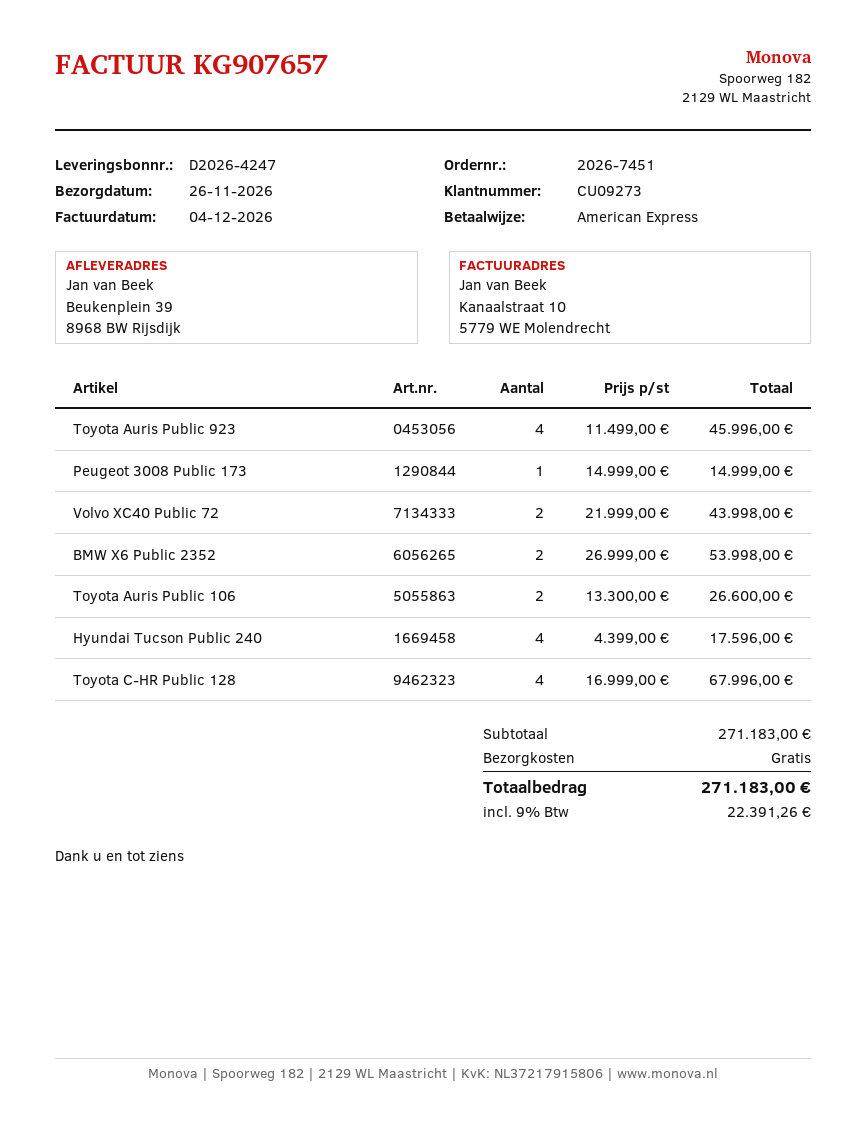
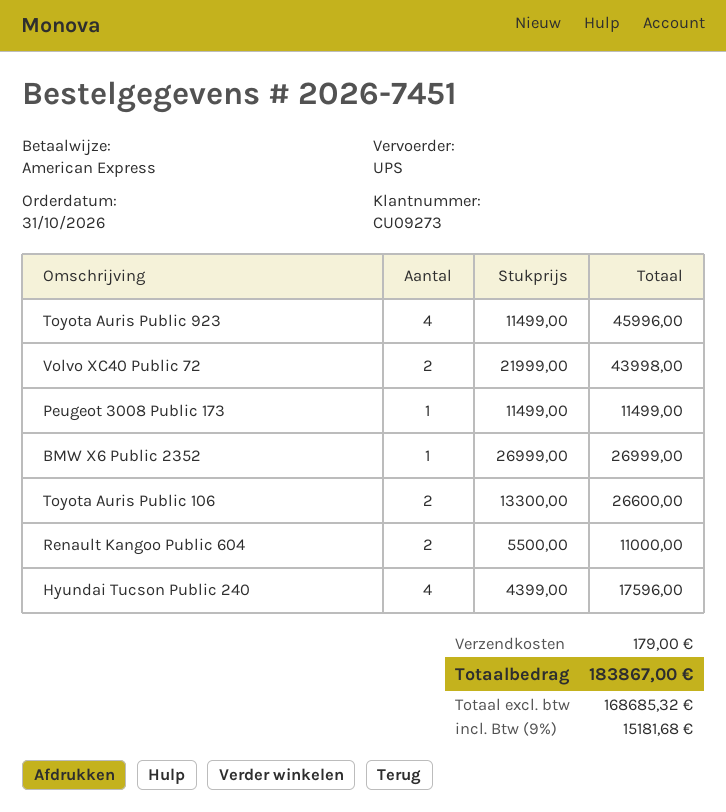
Peugeot 3008 Public 173: 1 x 14999.00 = 14999.00 -> 1 x 11499.00 = 11499.00
BMW X6 Public 2352: 2 x 26999.00 = 53998.00 -> 1 x 26999.00 = 26999.00
Toyota C-HR Public 128: 4 x 16999.00 = 67996.00 -> none
Renault Kangoo Public 604: none -> 2 x 5500.00 = 11000.00
shipping: 0.00 -> 179.00
tax: 9% = 22391.26 -> 9% = 15181.68
total: 271183.00 -> 183867.00

